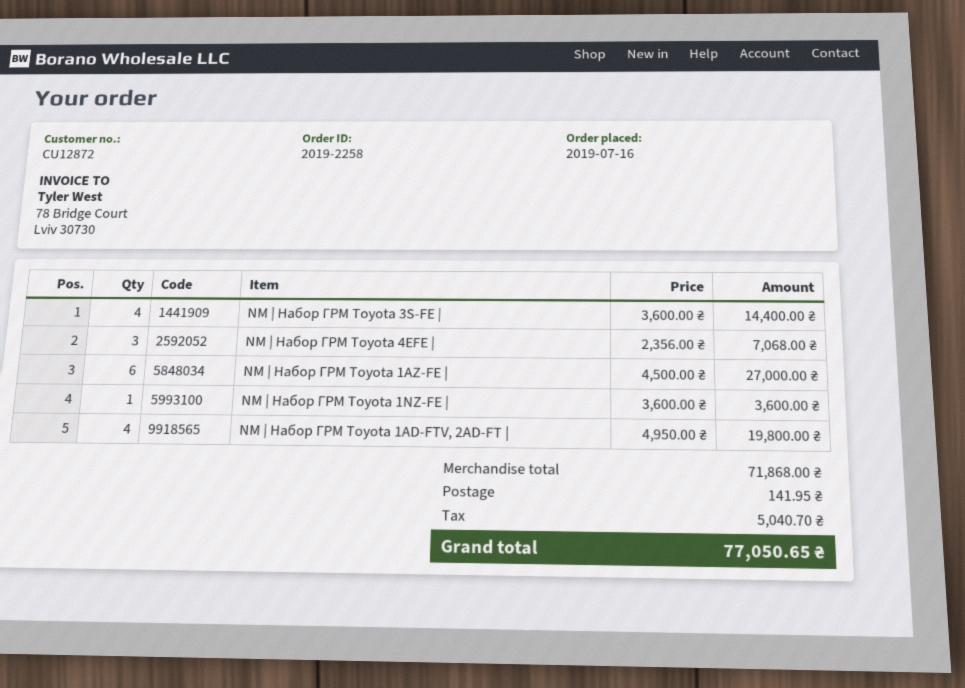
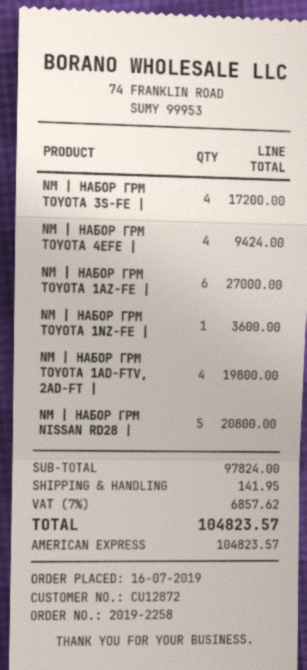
NM | Набор ГРМ Toyota 3S-FE |: 4 for 14400.00 -> 4 for 17200.00
NM | Набор ГРМ Toyota 4EFE |: 3 for 7068.00 -> 4 for 9424.00
NM | НАБОР ГРМ NISSAN RD28 |: none -> 5 for 20800.00
subtotal: 71868.00 -> 97824.00
tax: 5040.70 -> 6857.62
total: 77050.65 -> 104823.57

